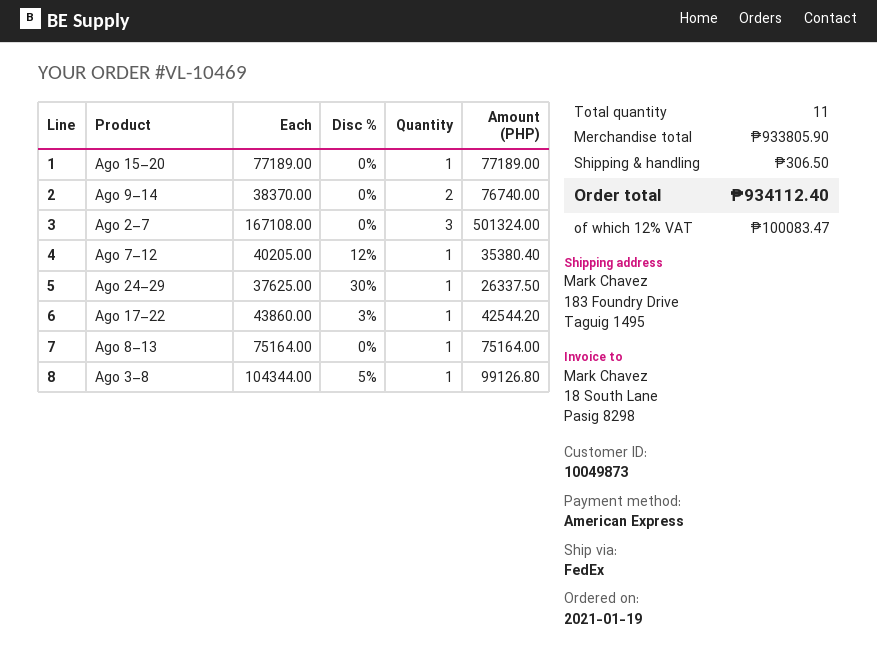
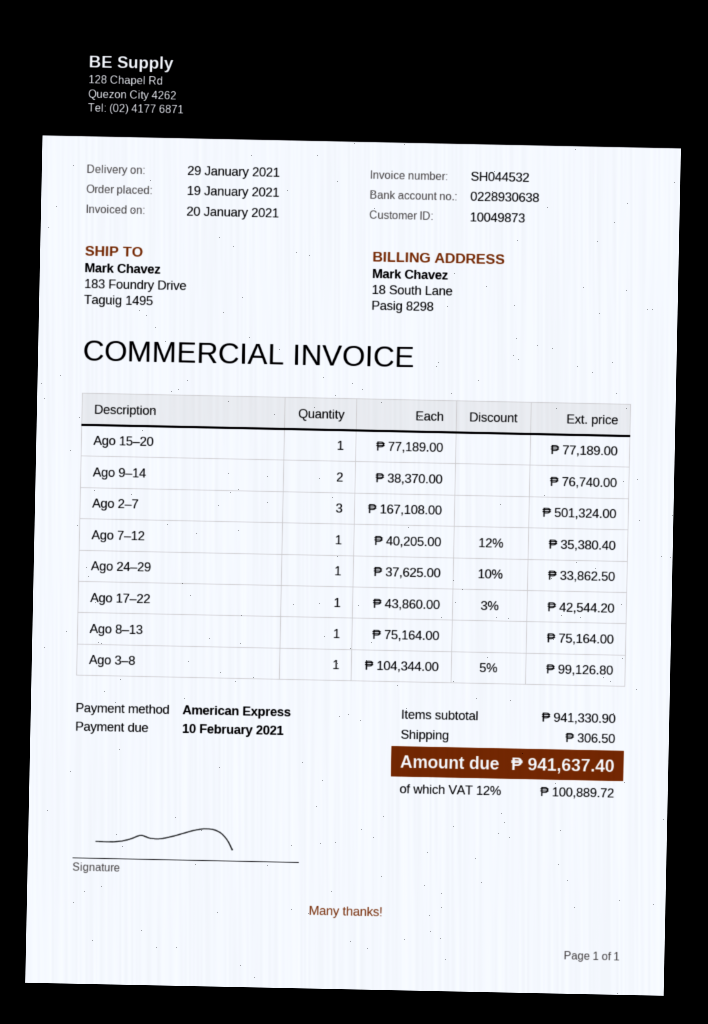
Ago 24–29: 1 x 37625.00 - 30% = 26337.50 -> 1 x 37625.00 - 10% = 33862.50
subtotal: 933805.90 -> 941330.90
tax: 12% = 100083.47 -> 12% = 100889.72
total: 934112.40 -> 941637.40

